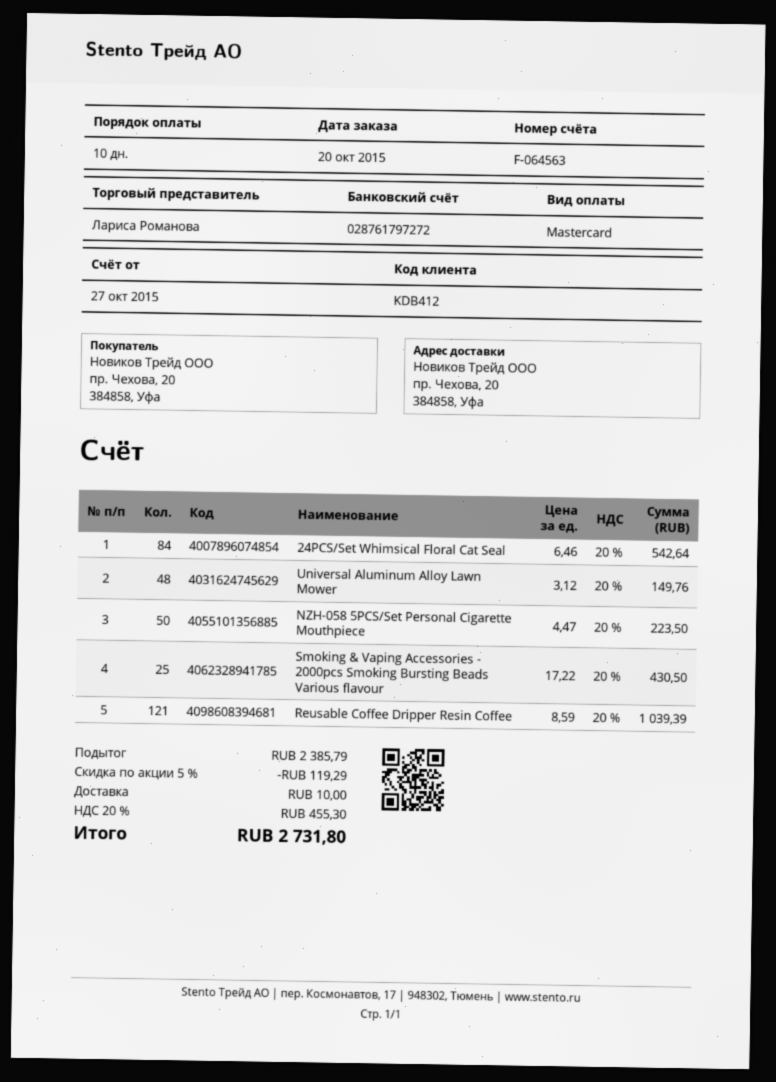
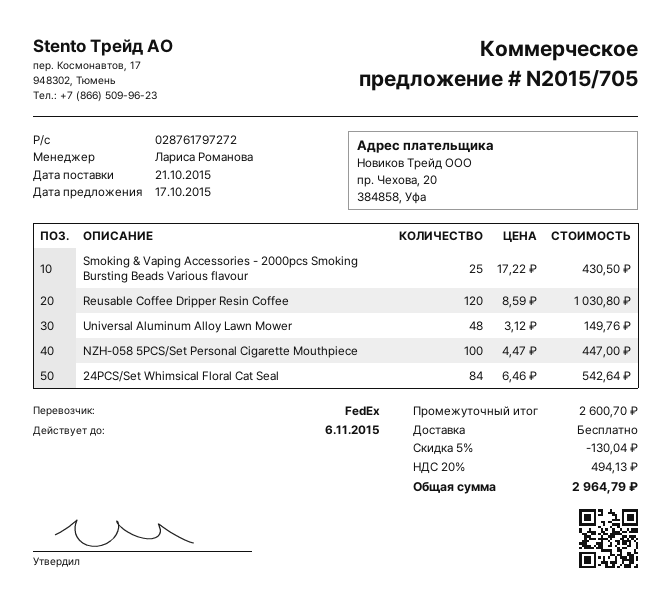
NZH-058 5PCS/Set Personal Cigarette Mouthpiece: 50 x 4.47 = 223.50 -> 100 x 4.47 = 447.00
Reusable Coffee Dripper Resin Coffee: 121 x 8.59 = 1039.39 -> 120 x 8.59 = 1030.80
subtotal: 2385.79 -> 2600.70
discount: 5% = 119.29 -> 5% = 130.04
shipping: 10.00 -> 0.00
tax: 20% = 455.30 -> 20% = 494.13
total: 2731.80 -> 2964.79

